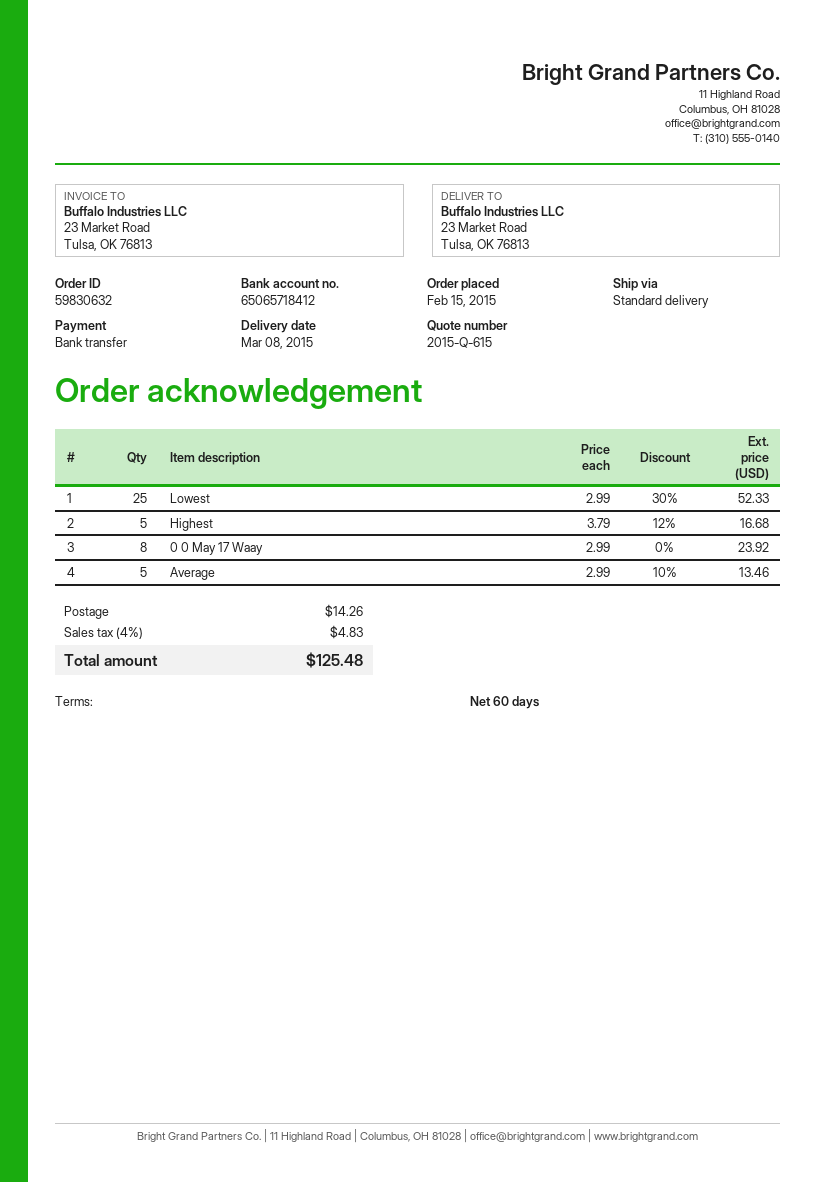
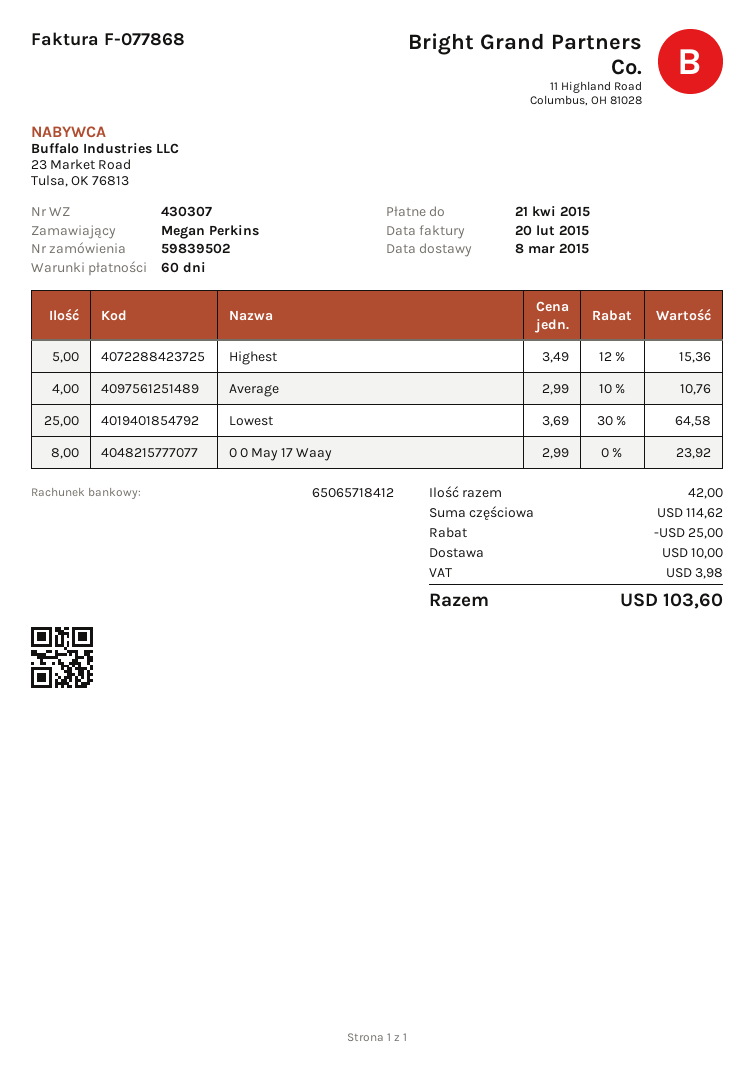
order number: 59830632 -> 59839502
Lowest: 25 x 2.99 - 30% = 52.33 -> 25 x 3.69 - 30% = 64.58
Highest: 5 x 3.79 - 12% = 16.68 -> 5 x 3.49 - 12% = 15.36
Average: 5 x 2.99 - 10% = 13.46 -> 4 x 2.99 - 10% = 10.76
discount: none -> 25.00
shipping: 14.26 -> 10.00
tax: 4.83 -> 3.98
total: 125.48 -> 103.60

